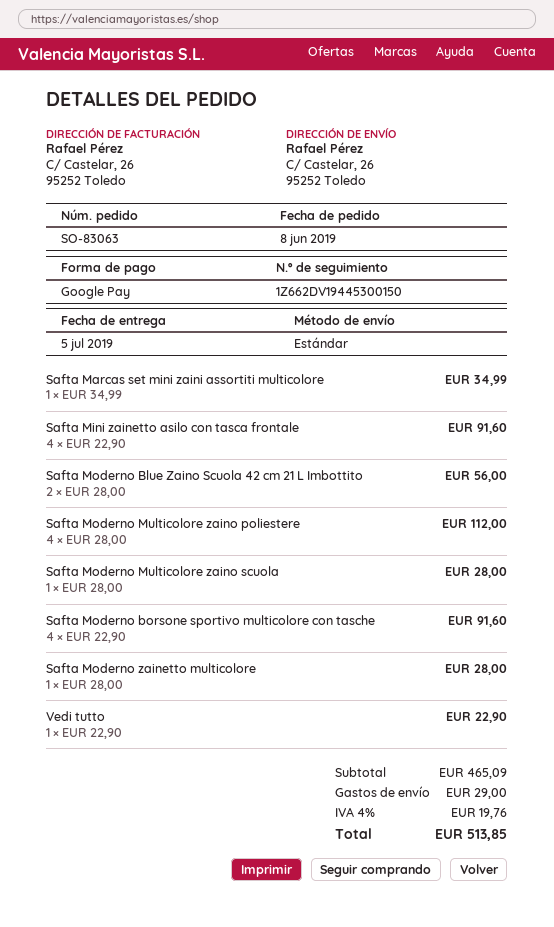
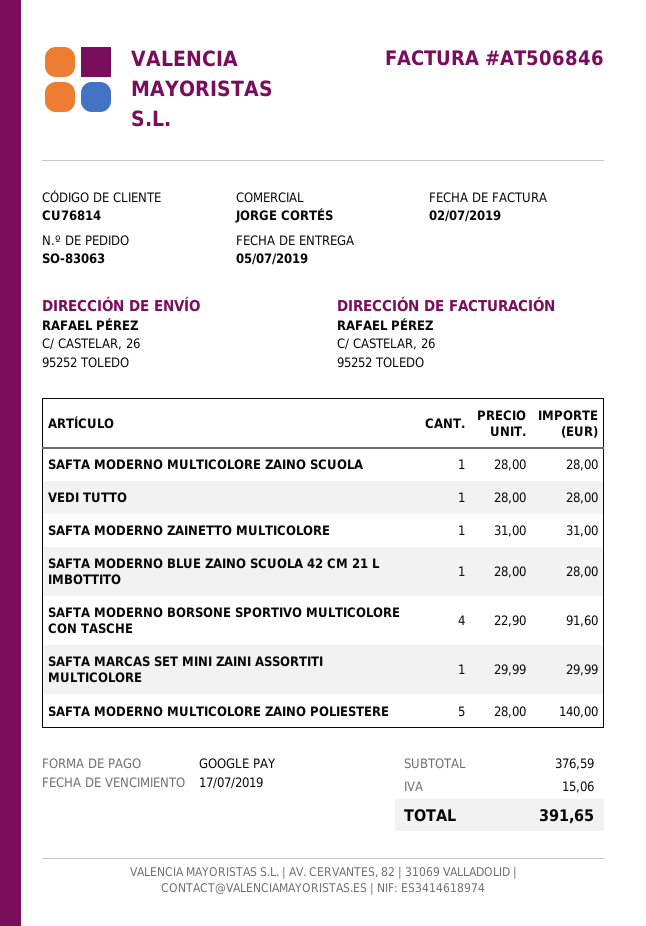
Safta Marcas set mini zaini assortiti multicolore: 1 x 34.99 = 34.99 -> 1 x 29.99 = 29.99
Safta Mini zainetto asilo con tasca frontale: 4 x 22.90 = 91.60 -> none
Safta Moderno Blue Zaino Scuola 42 cm 21 L Imbottito: 2 x 28.00 = 56.00 -> 1 x 28.00 = 28.00
Safta Moderno Multicolore zaino poliestere: 4 x 28.00 = 112.00 -> 5 x 28.00 = 140.00
Safta Moderno zainetto multicolore: 1 x 28.00 = 28.00 -> 1 x 31.00 = 31.00
Vedi tutto: 1 x 22.90 = 22.90 -> 1 x 28.00 = 28.00
subtotal: 465.09 -> 376.59
shipping: 29.00 -> none
tax: 19.76 -> 15.06
total: 513.85 -> 391.65

